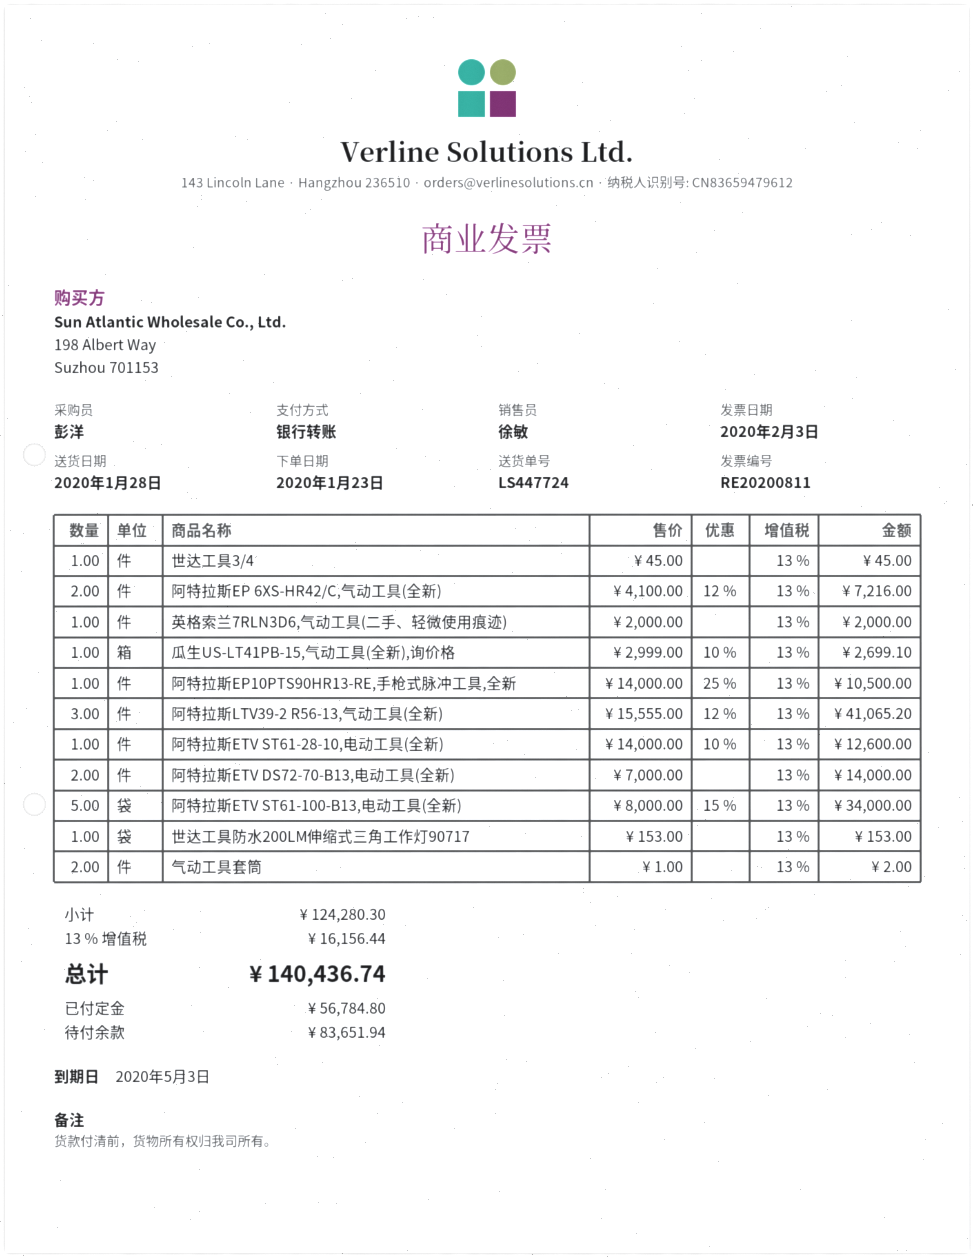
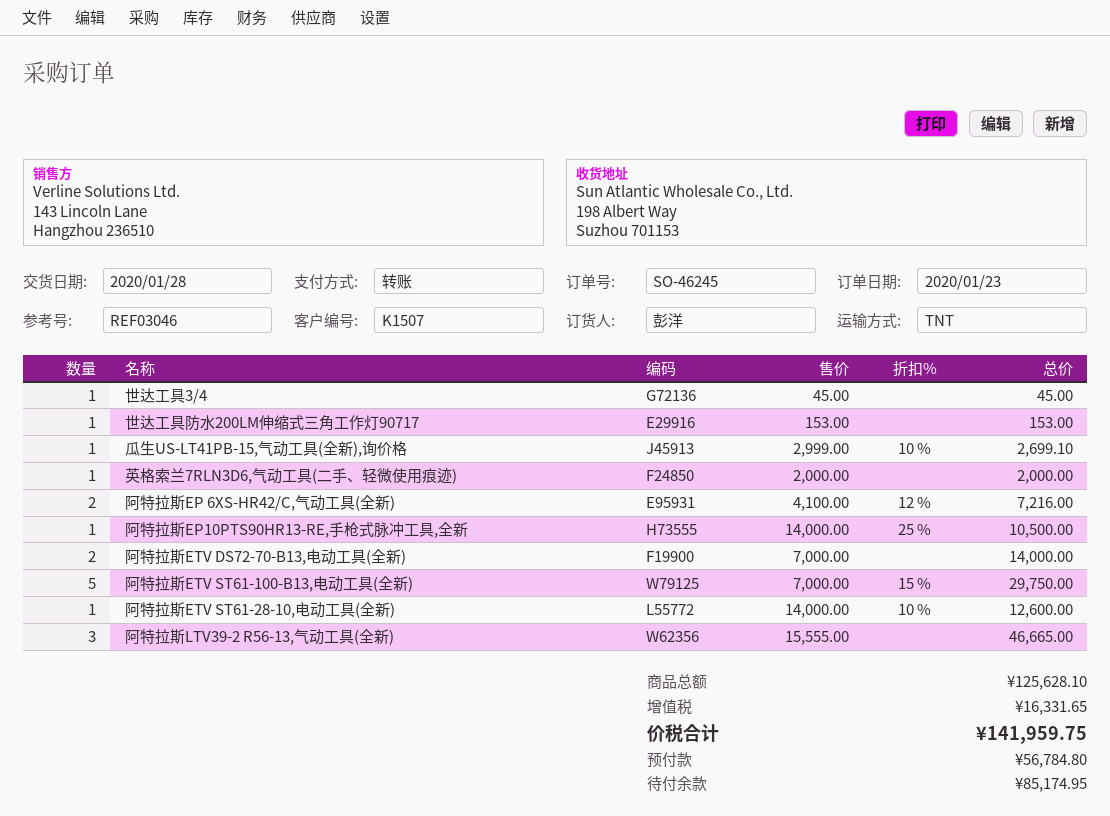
阿特拉斯LTV39-2 R56-13,气动工具(全新): 3 x 15555.00 - 12% = 41065.20 -> 3 x 15555.00 = 46665.00
阿特拉斯ETV ST61-100-B13,电动工具(全新): 5 x 8000.00 - 15% = 34000.00 -> 5 x 7000.00 - 15% = 29750.00
气动工具套筒: 2 x 1.00 = 2.00 -> none
subtotal: 124280.30 -> 125628.10
tax: 16156.44 -> 16331.65
total: 140436.74 -> 141959.75
balance: 83651.94 -> 85174.95

